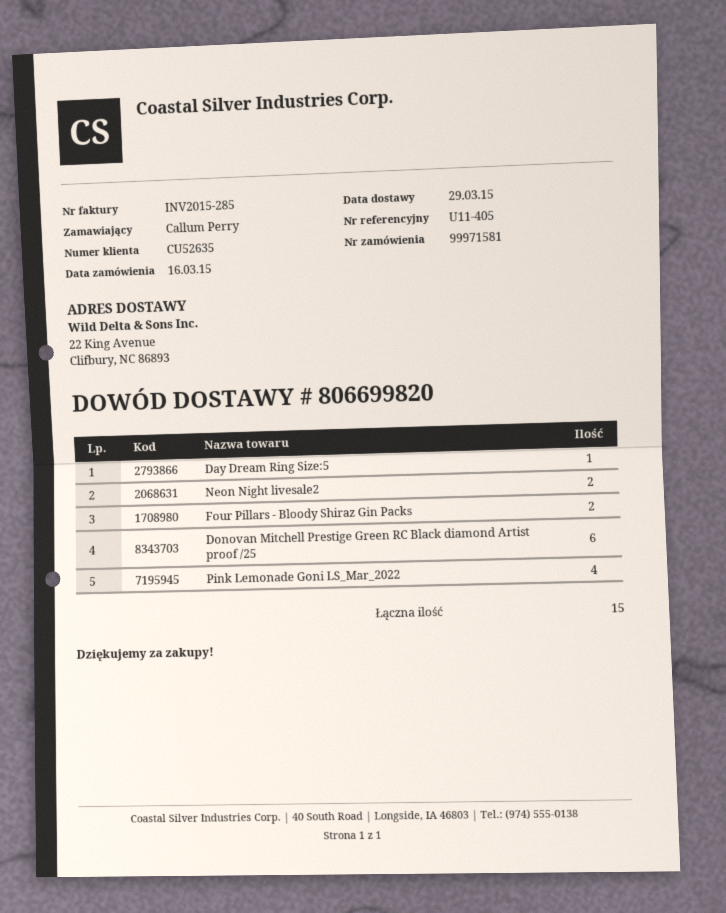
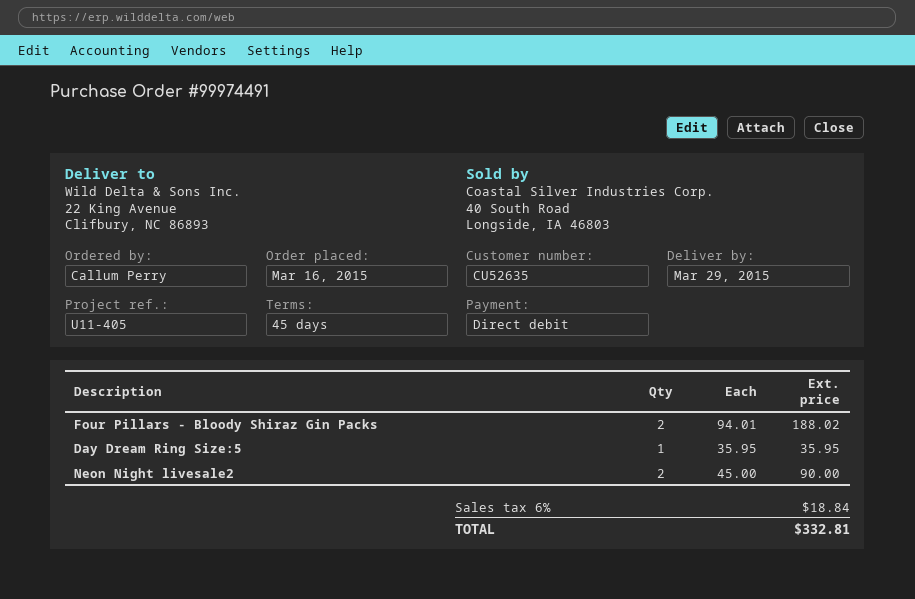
order number: 99971581 -> 99974491
Donovan Mitchell Prestige Green RC Black diamond Artist proof /25: 6 -> none
Pink Lemonade Goni LS_Mar_2022: 4 -> none

